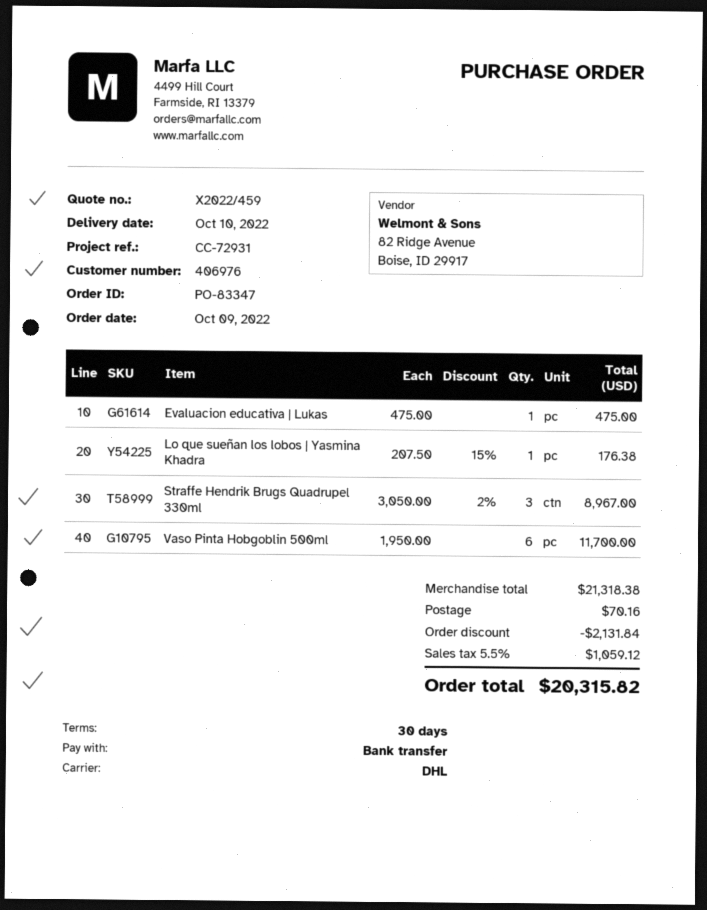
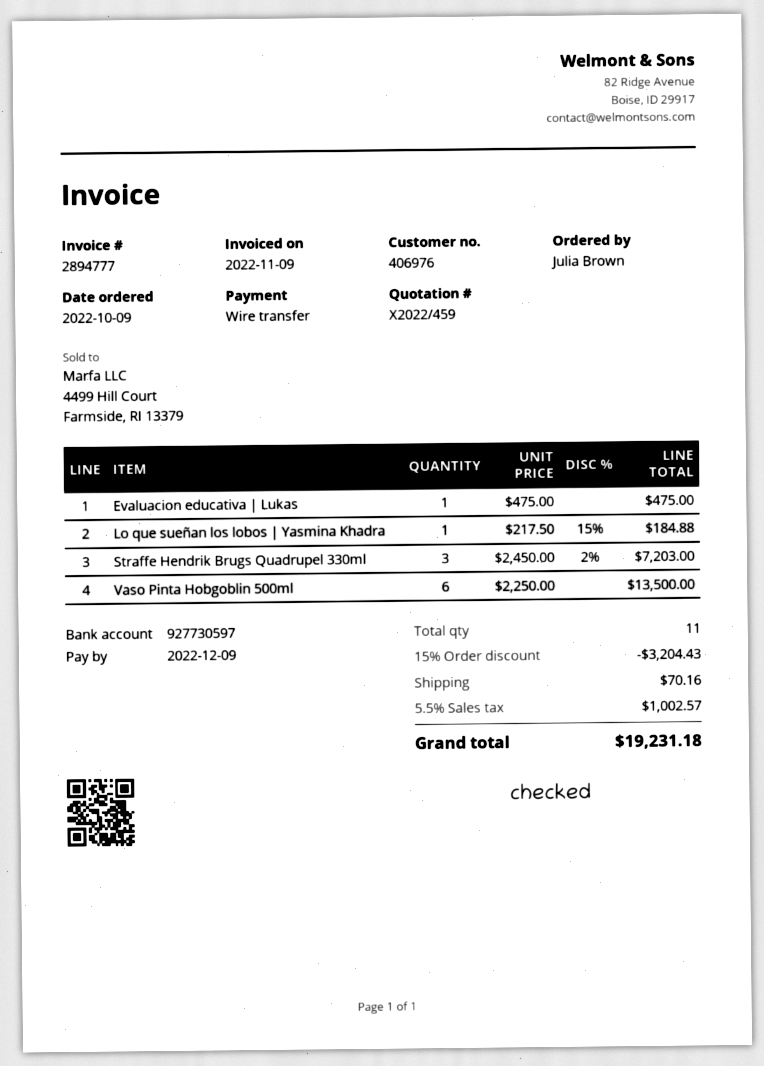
Lo que sueñan los lobos | Yasmina Khadra: 1 x 207.50 - 15% = 176.38 -> 1 x 217.50 - 15% = 184.88
Straffe Hendrik Brugs Quadrupel 330ml: 3 x 3050.00 - 2% = 8967.00 -> 3 x 2450.00 - 2% = 7203.00
Vaso Pinta Hobgoblin 500ml: 6 x 1950.00 = 11700.00 -> 6 x 2250.00 = 13500.00
discount: 2131.84 -> 3204.43
tax: 5.5% = 1059.12 -> 5.5% = 1002.57
total: 20315.82 -> 19231.18

